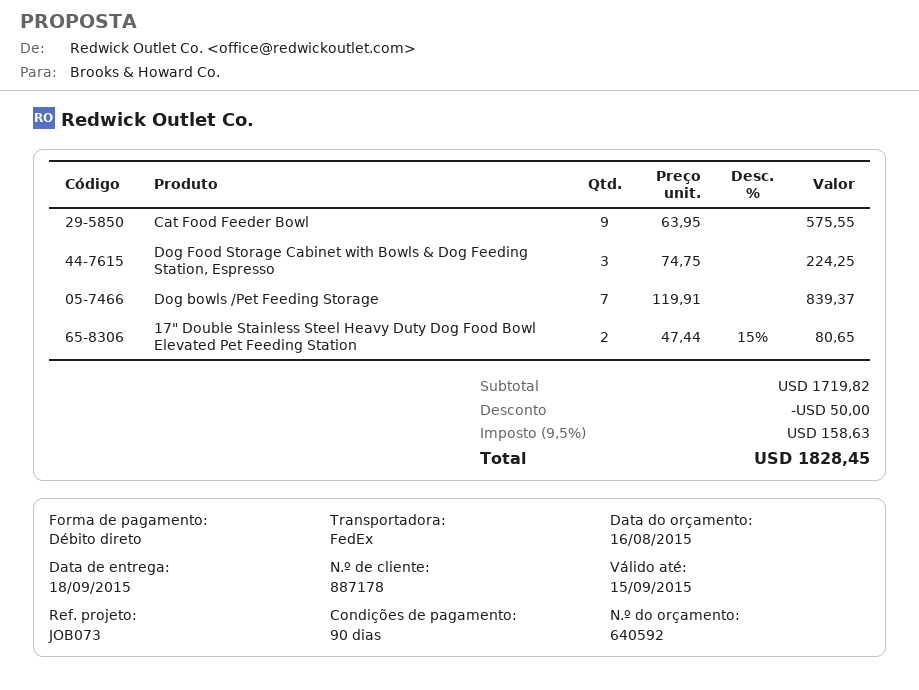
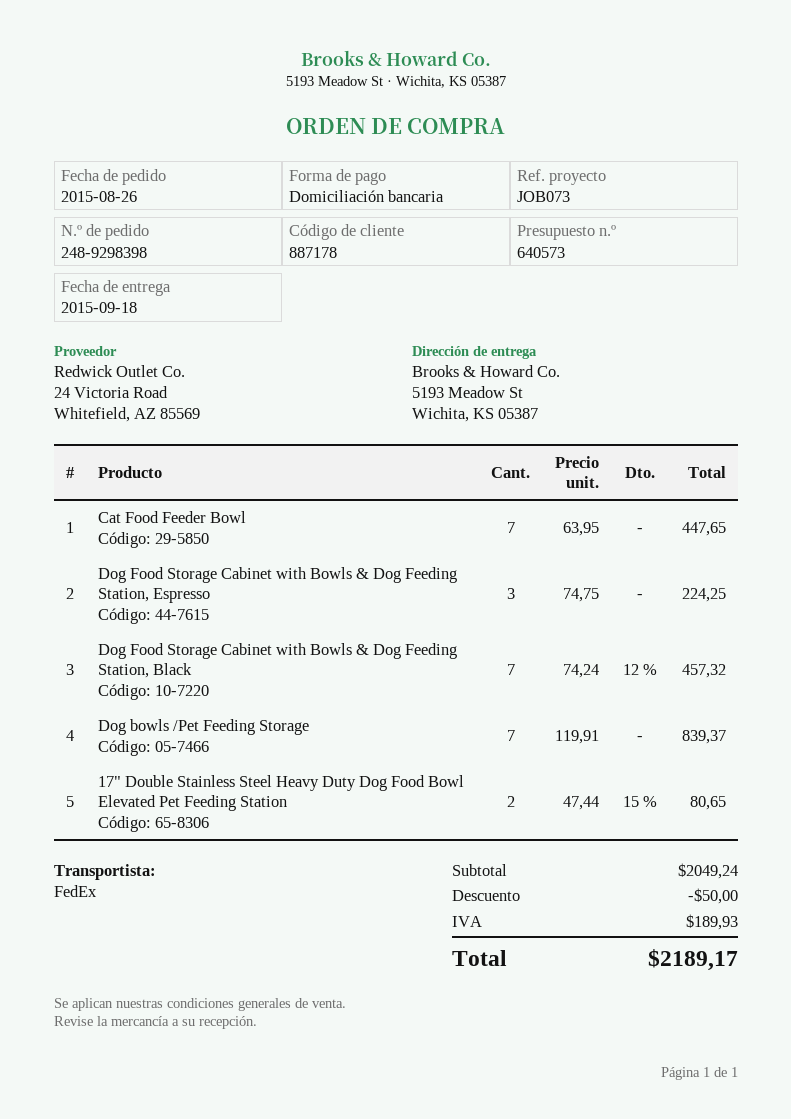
quote number: 640592 -> 640573
Cat Food Feeder Bowl: 9 x 63.95 = 575.55 -> 7 x 63.95 = 447.65
Dog Food Storage Cabinet with Bowls & Dog Feeding Station, Black: none -> 7 x 74.24 - 12% = 457.32
subtotal: 1719.82 -> 2049.24
tax: 158.63 -> 189.93
total: 1828.45 -> 2189.17

